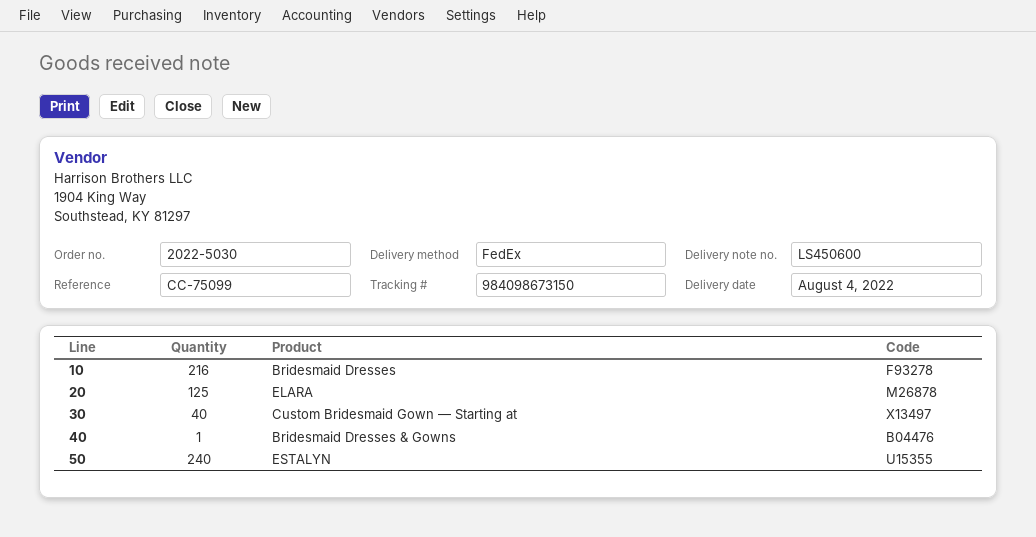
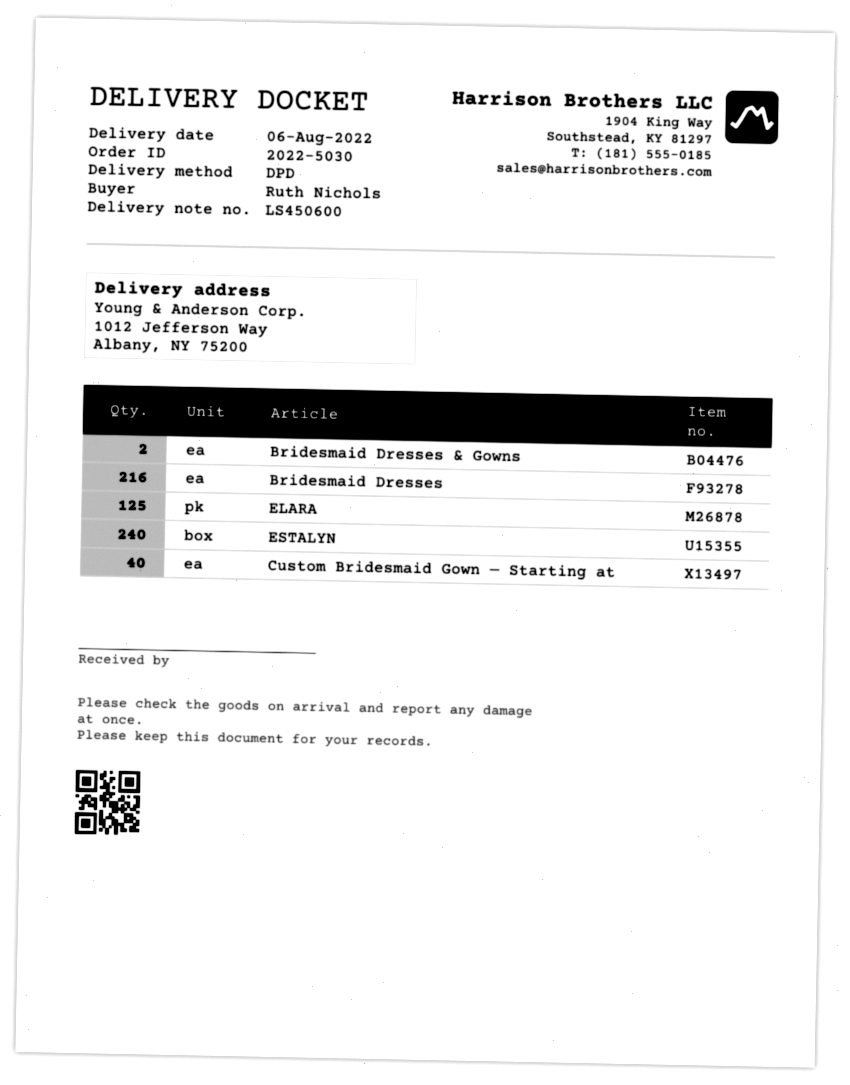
delivery date: 2022-08-04 -> 2022-08-06
shipping method: FedEx -> DPD
Bridesmaid Dresses & Gowns: 1 -> 2

